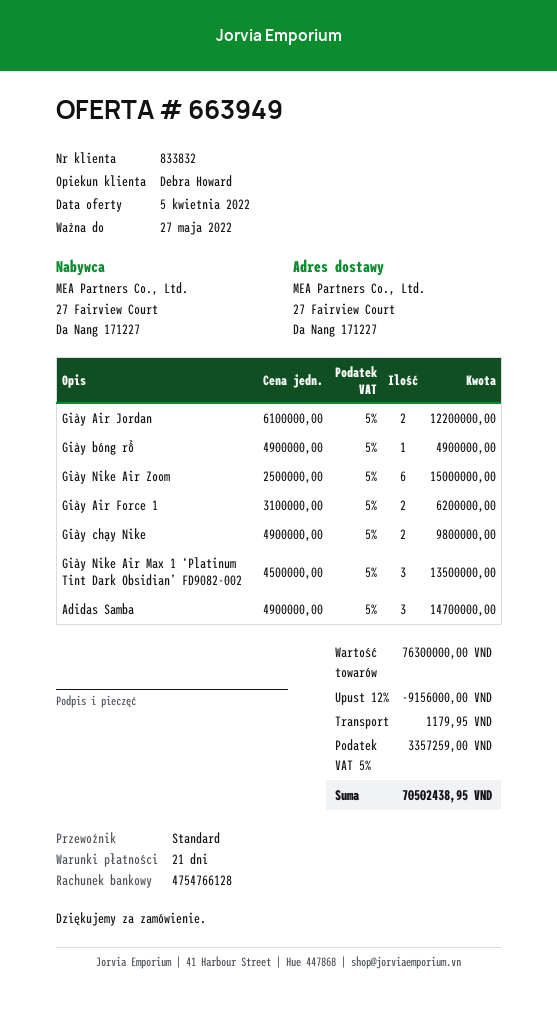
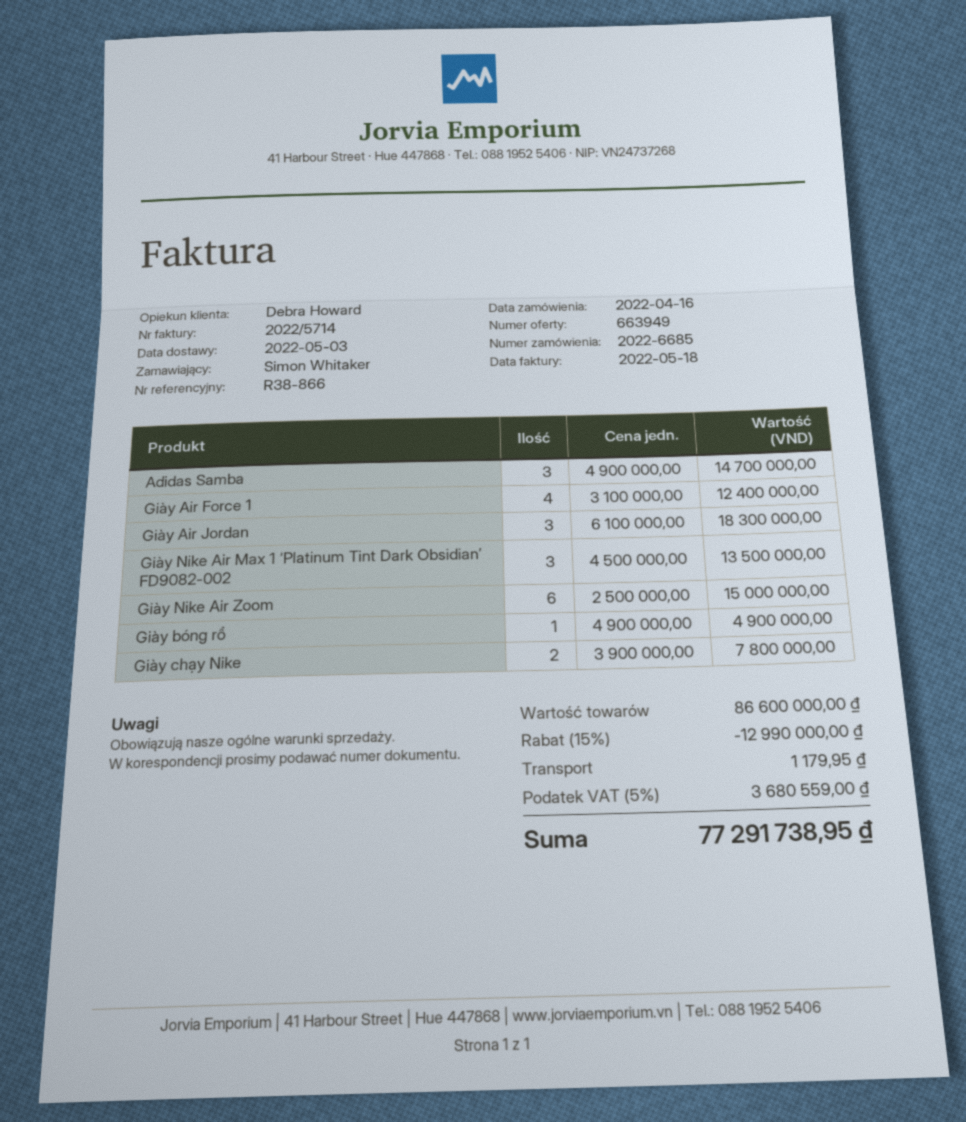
Giày Air Jordan: 2 x 6100000.00 = 12200000.00 -> 3 x 6100000.00 = 18300000.00
Giày Air Force 1: 2 x 3100000.00 = 6200000.00 -> 4 x 3100000.00 = 12400000.00
Giày chạy Nike: 2 x 4900000.00 = 9800000.00 -> 2 x 3900000.00 = 7800000.00
subtotal: 76300000.00 -> 86600000.00
discount: 12% = 9156000.00 -> 15% = 12990000.00
tax: 5% = 3357259.00 -> 5% = 3680559.00
total: 70502438.95 -> 77291738.95

